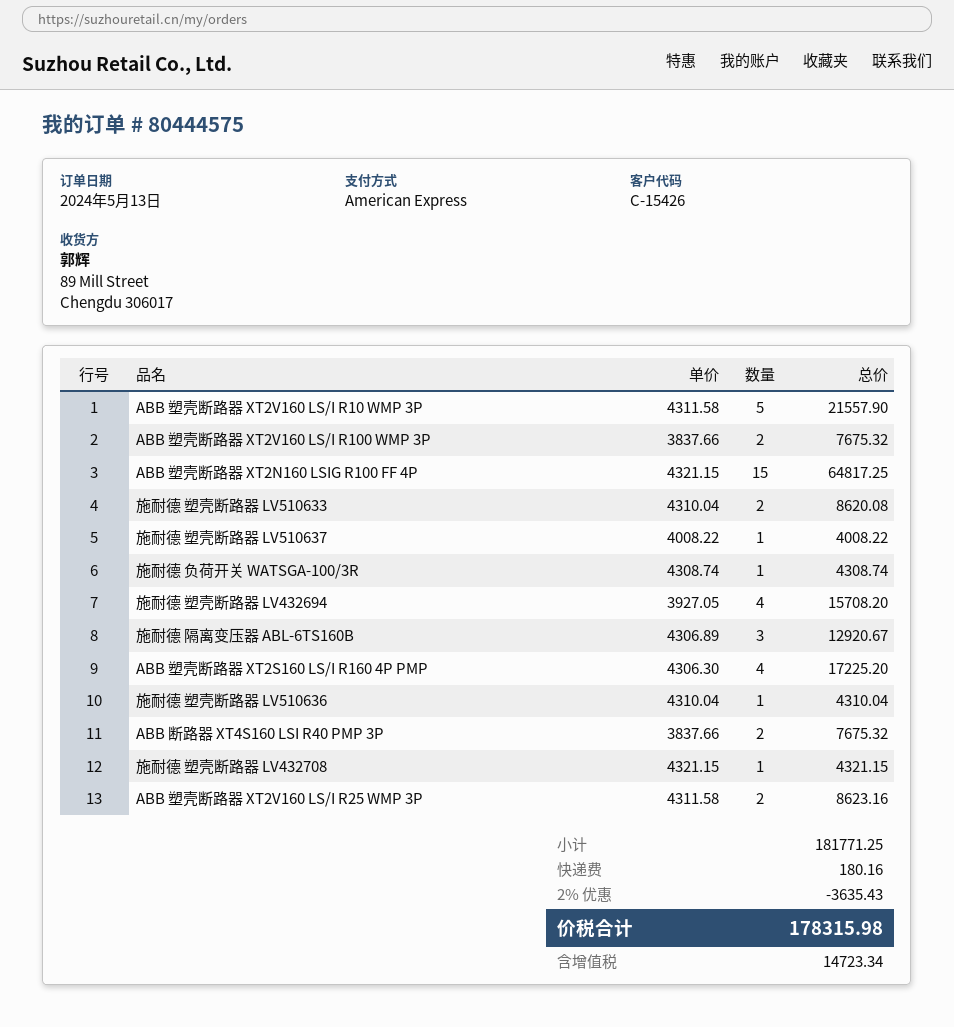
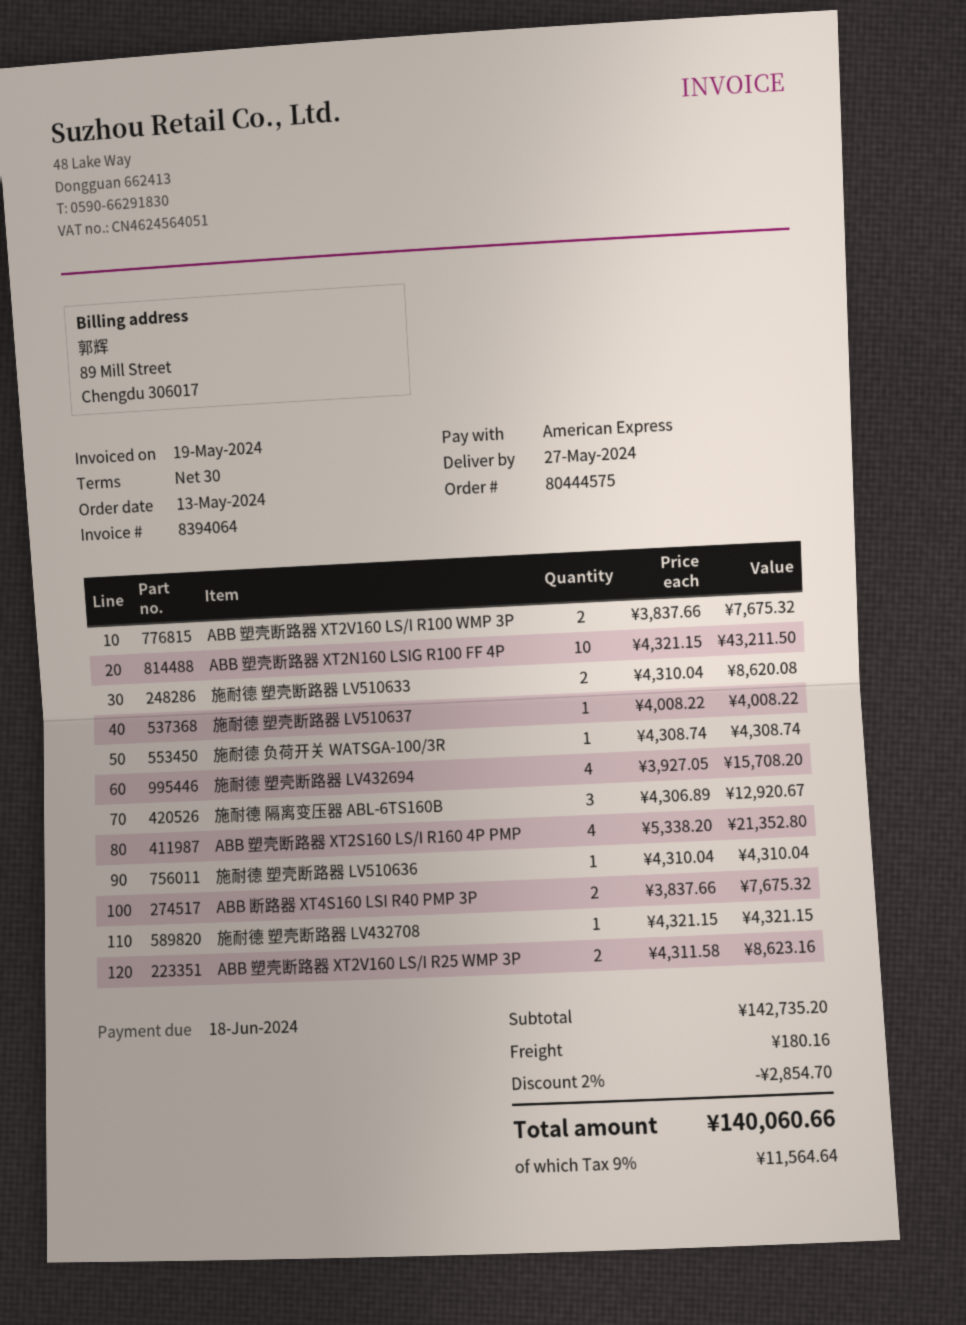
ABB 塑壳断路器 XT2V160 LS/I R10 WMP 3P: 5 x 4311.58 = 21557.90 -> none
ABB 塑壳断路器 XT2N160 LSIG R100 FF 4P: 15 x 4321.15 = 64817.25 -> 10 x 4321.15 = 43211.50
ABB 塑壳断路器 XT2S160 LS/I R160 4P PMP: 4 x 4306.30 = 17225.20 -> 4 x 5338.20 = 21352.80
subtotal: 181771.25 -> 142735.20
discount: 2% = 3635.43 -> 2% = 2854.70
tax: 14723.34 -> 11564.64
total: 178315.98 -> 140060.66

